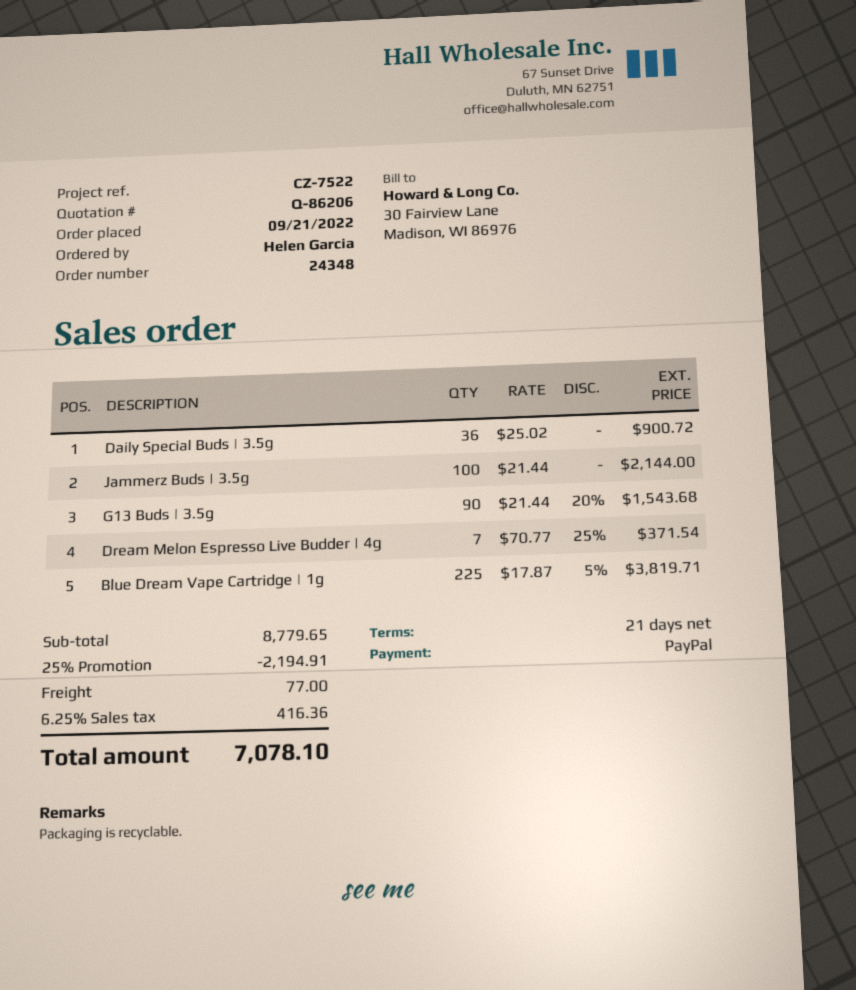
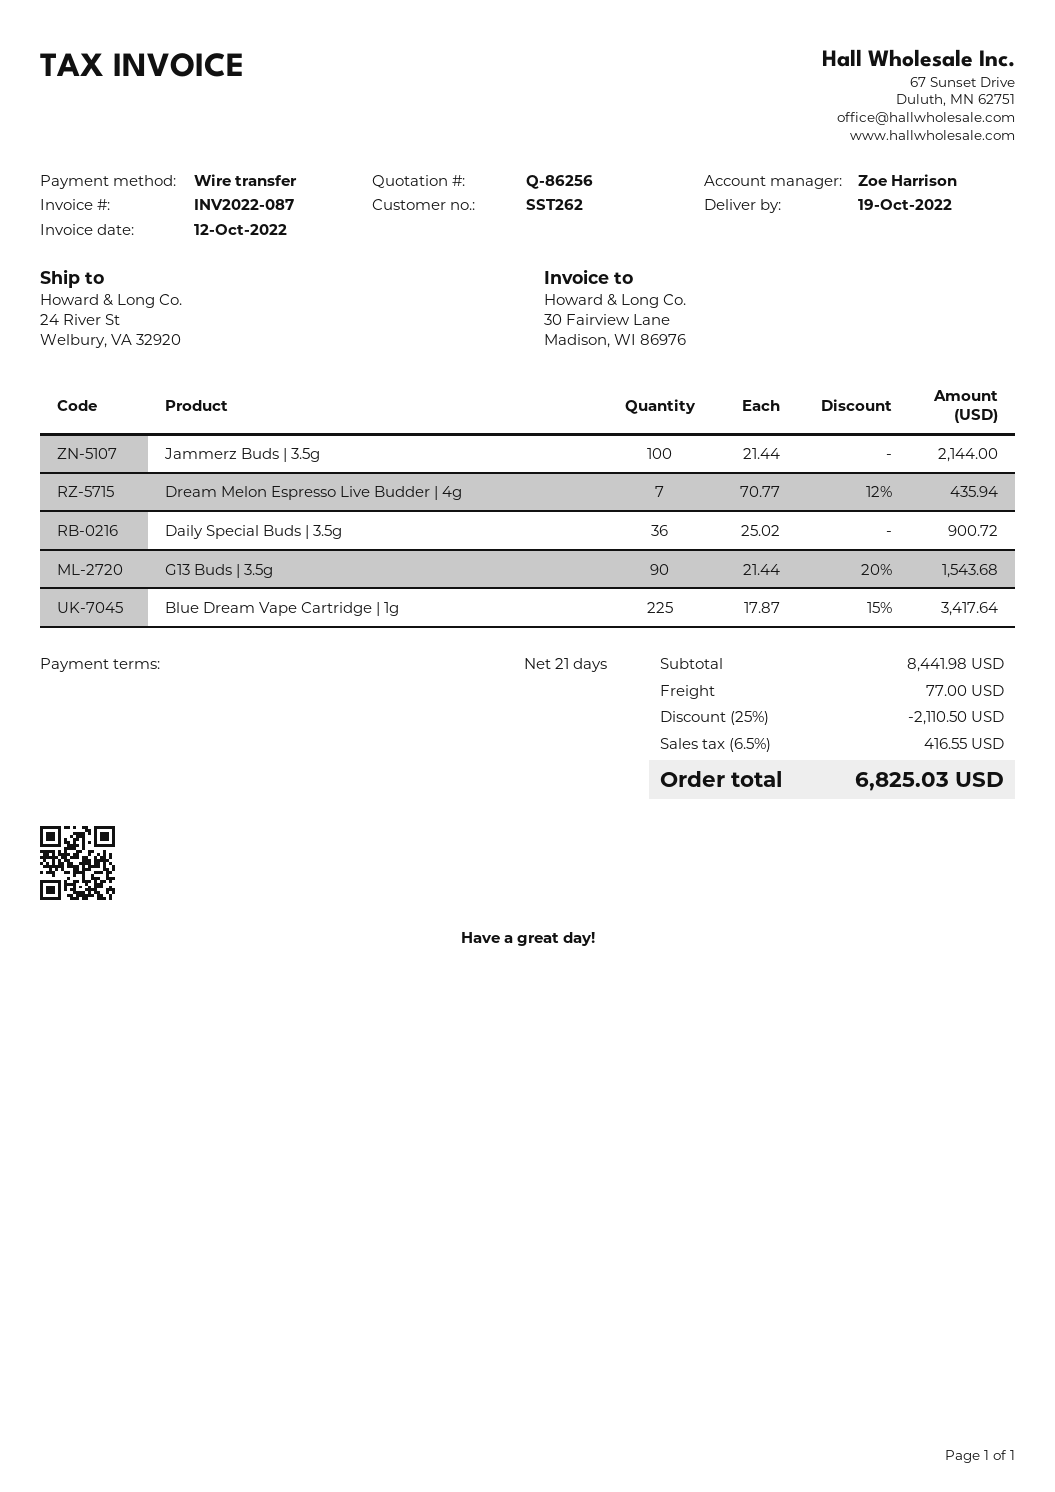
quote number: Q-86206 -> Q-86256
payment method: PayPal -> bank transfer
Dream Melon Espresso Live Budder | 4g: 7 x 70.77 - 25% = 371.54 -> 7 x 70.77 - 12% = 435.94
Blue Dream Vape Cartridge | 1g: 225 x 17.87 - 5% = 3819.71 -> 225 x 17.87 - 15% = 3417.64
subtotal: 8779.65 -> 8441.98
discount: 25% = 2194.91 -> 25% = 2110.50
tax: 6.25% = 416.36 -> 6.5% = 416.55
total: 7078.10 -> 6825.03

